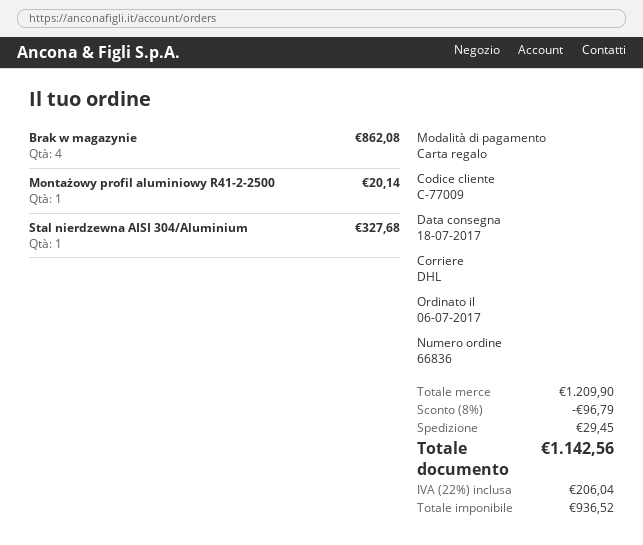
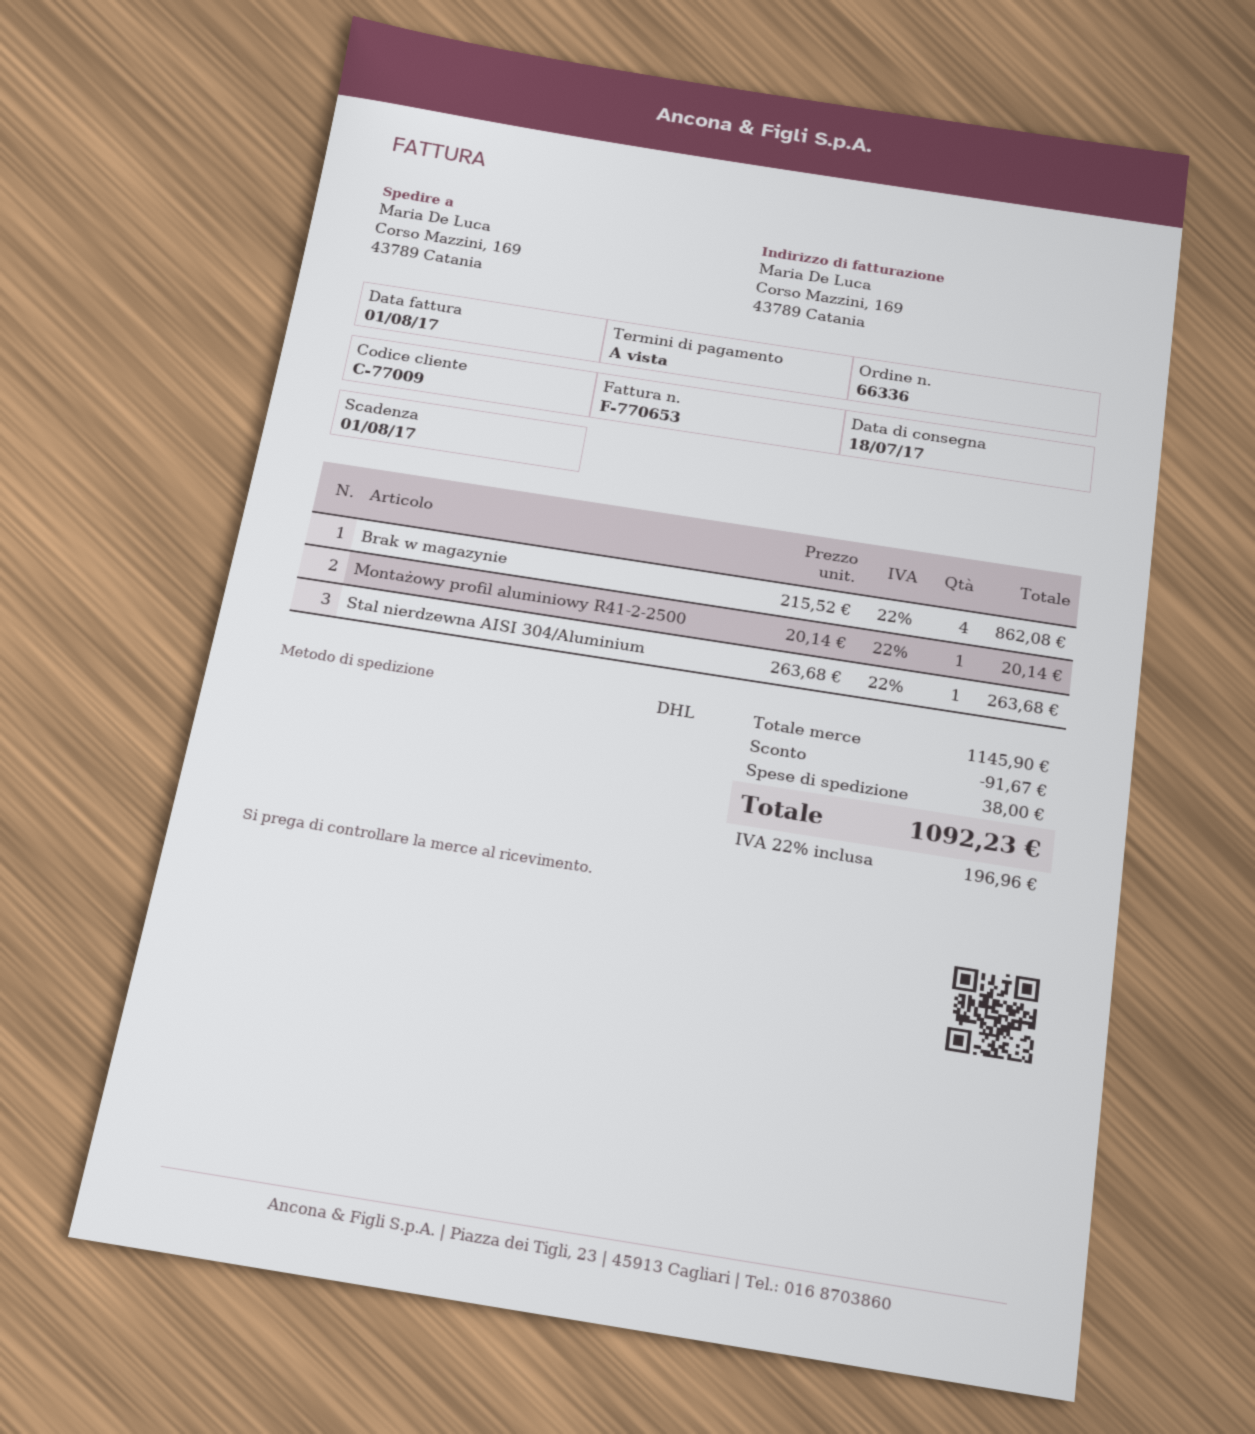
order number: 66836 -> 66336
Stal nierdzewna AISI 304/Aluminium: 1 for 327.68 -> 1 for 263.68
subtotal: 1209.90 -> 1145.90
discount: 96.79 -> 91.67
shipping: 29.45 -> 38.00
tax: 22% = 206.04 -> 22% = 196.96
total: 1142.56 -> 1092.23

